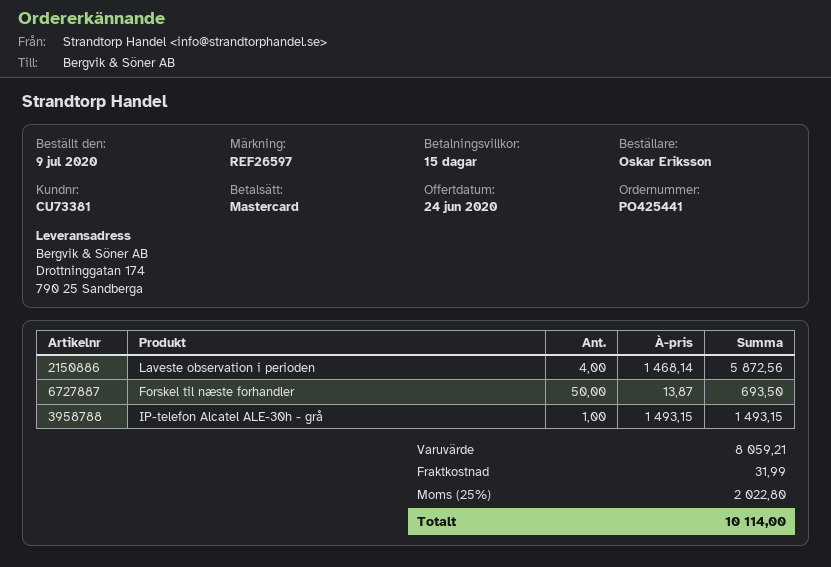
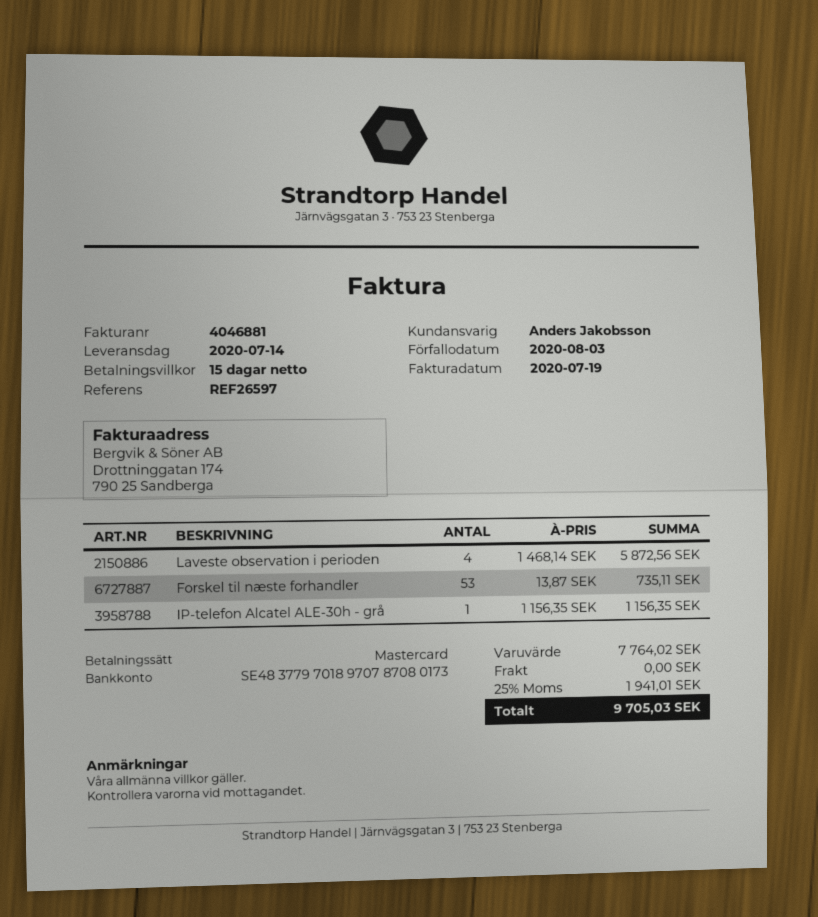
Forskel til næste forhandler: 50 x 13.87 = 693.50 -> 53 x 13.87 = 735.11
IP-telefon Alcatel ALE-30h - grå: 1 x 1493.15 = 1493.15 -> 1 x 1156.35 = 1156.35
subtotal: 8059.21 -> 7764.02
shipping: 31.99 -> 0.00
tax: 25% = 2022.80 -> 25% = 1941.01
total: 10114.00 -> 9705.03

